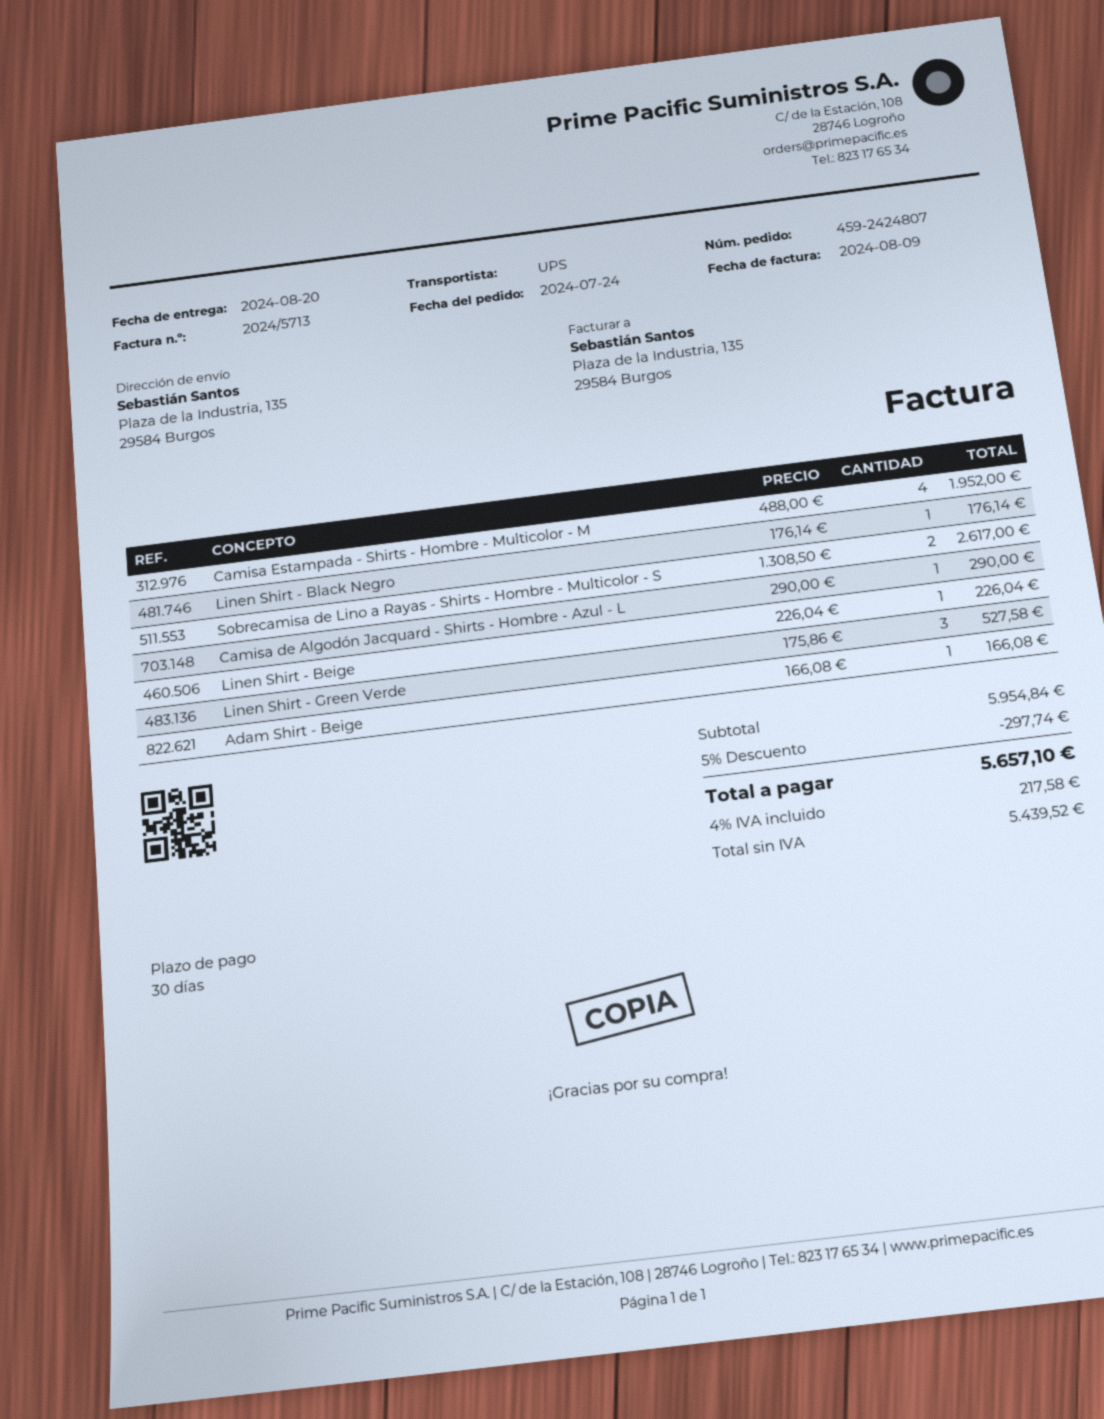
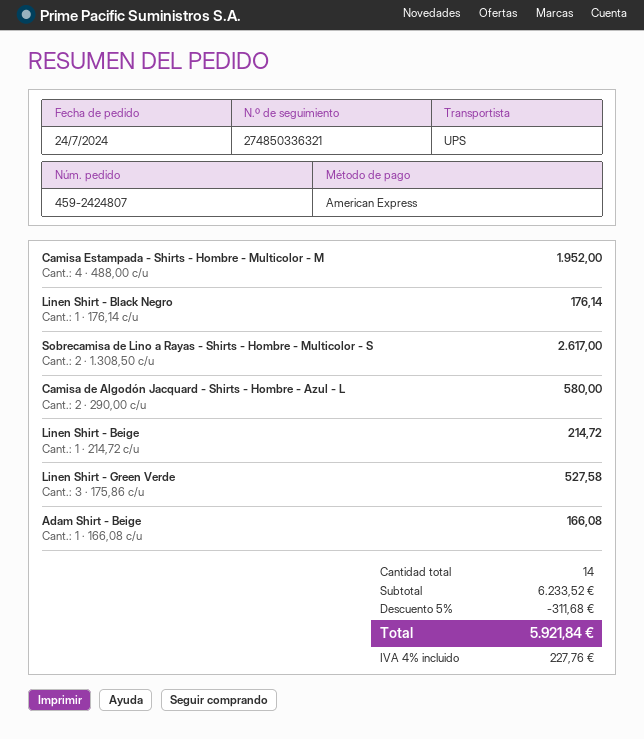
Camisa de Algodón Jacquard - Shirts - Hombre - Azul - L: 1 x 290.00 = 290.00 -> 2 x 290.00 = 580.00
Linen Shirt - Beige: 1 x 226.04 = 226.04 -> 1 x 214.72 = 214.72
subtotal: 5954.84 -> 6233.52
discount: 5% = 297.74 -> 5% = 311.68
tax: 4% = 217.58 -> 4% = 227.76
total: 5657.10 -> 5921.84

